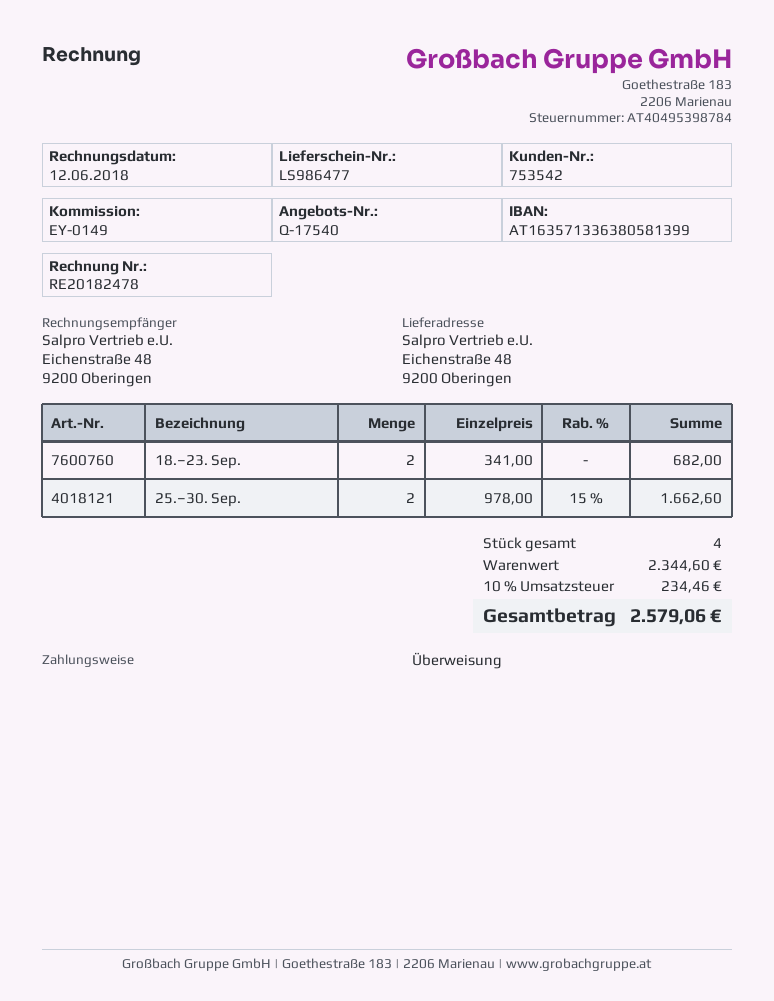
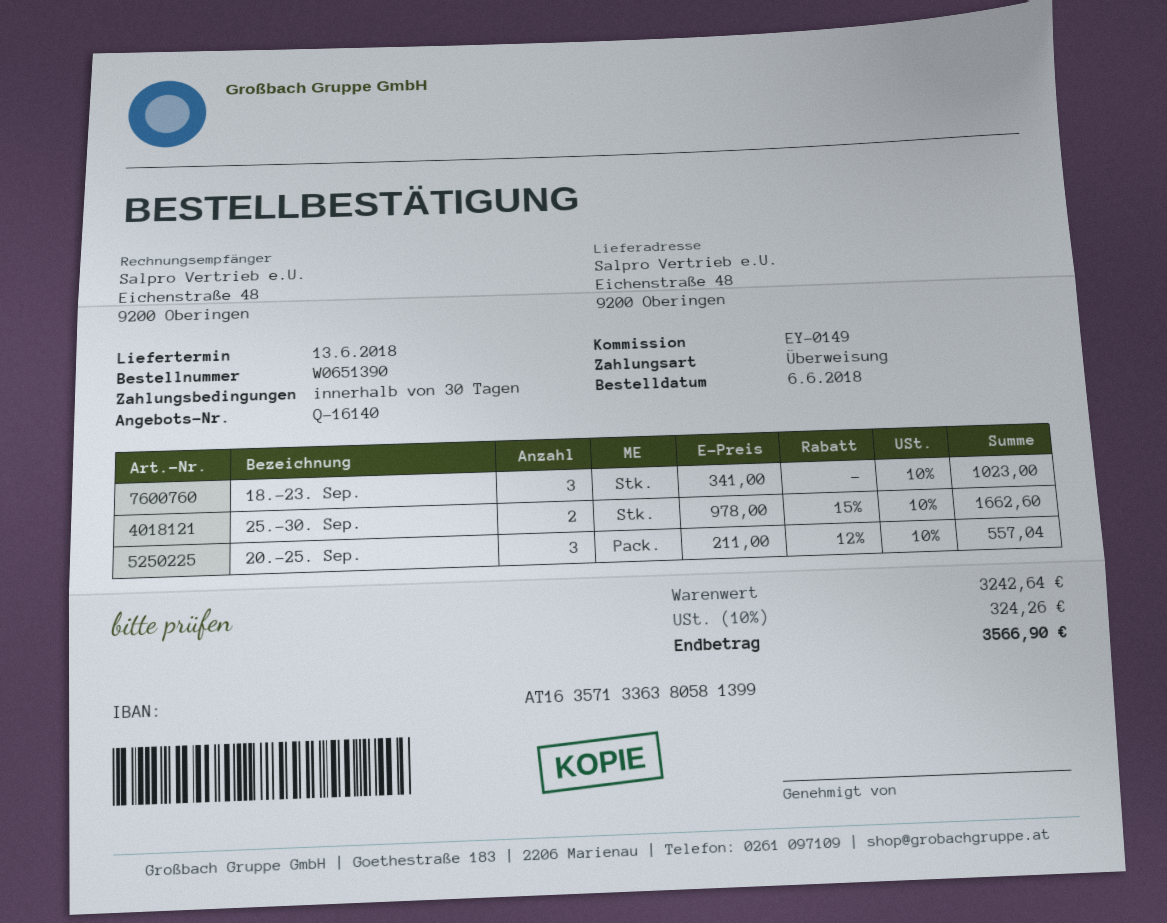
quote number: Q-17540 -> Q-16140
18.–23. Sep.: 2 x 341.00 = 682.00 -> 3 x 341.00 = 1023.00
20.–25. Sep.: none -> 3 x 211.00 - 12% = 557.04
subtotal: 2344.60 -> 3242.64
tax: 10% = 234.46 -> 10% = 324.26
total: 2579.06 -> 3566.90

